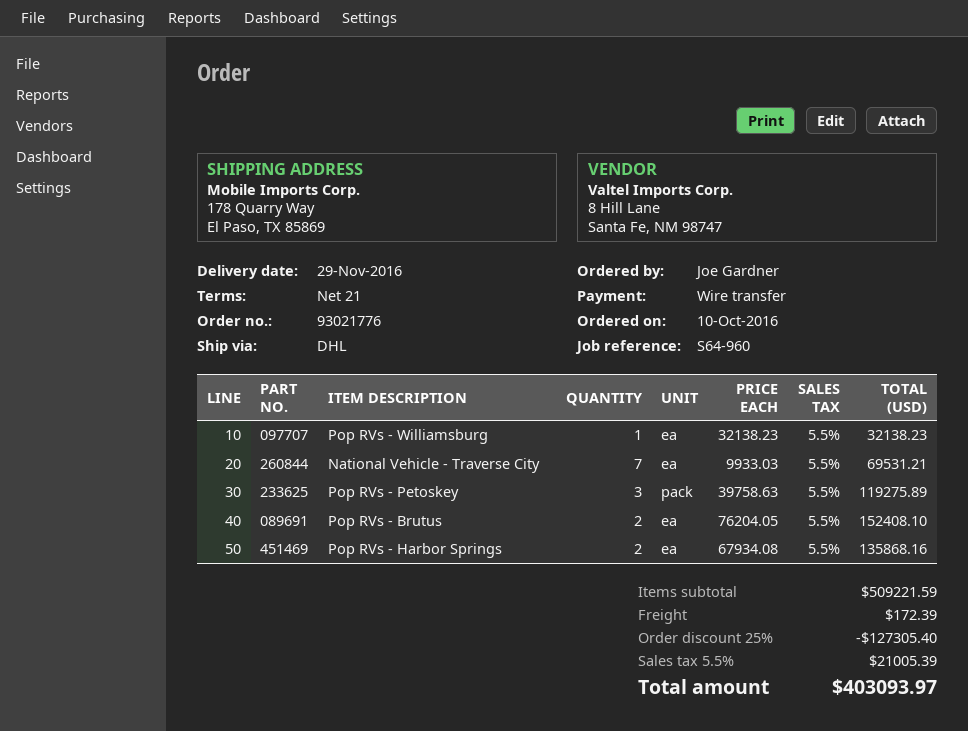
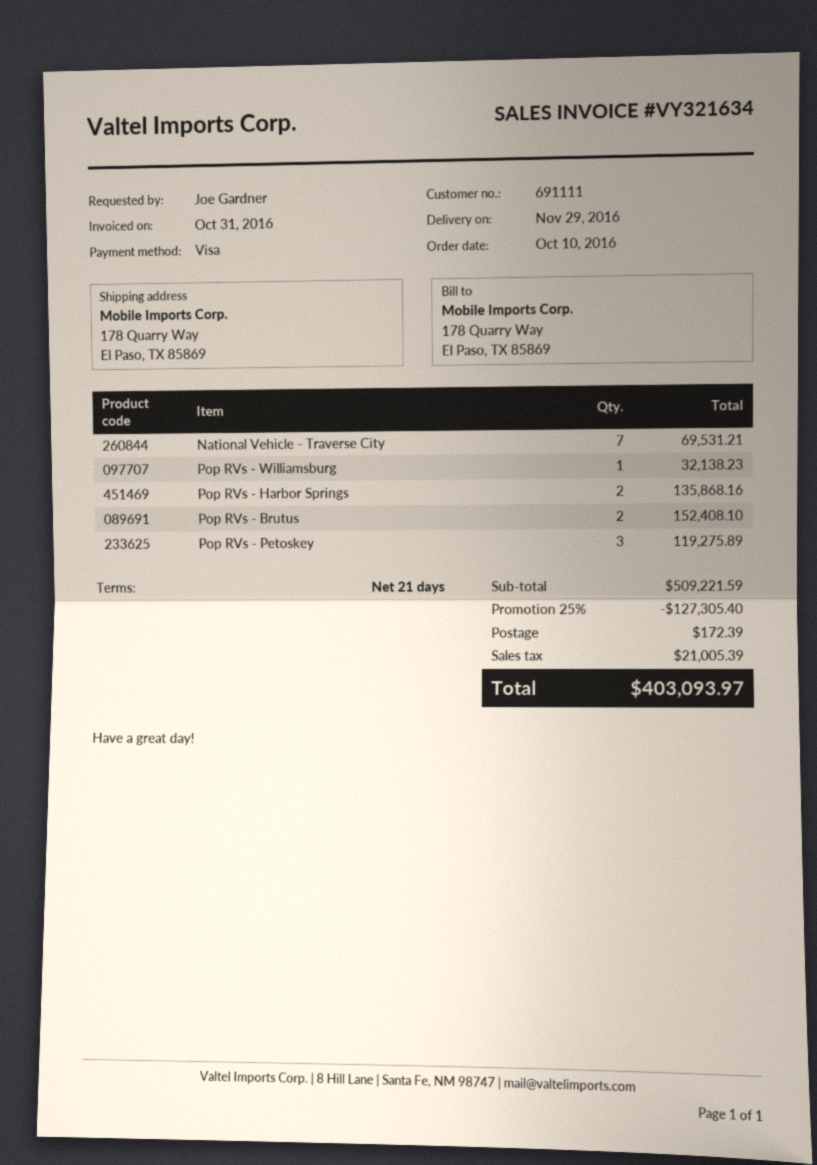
payment method: bank transfer -> Visa

